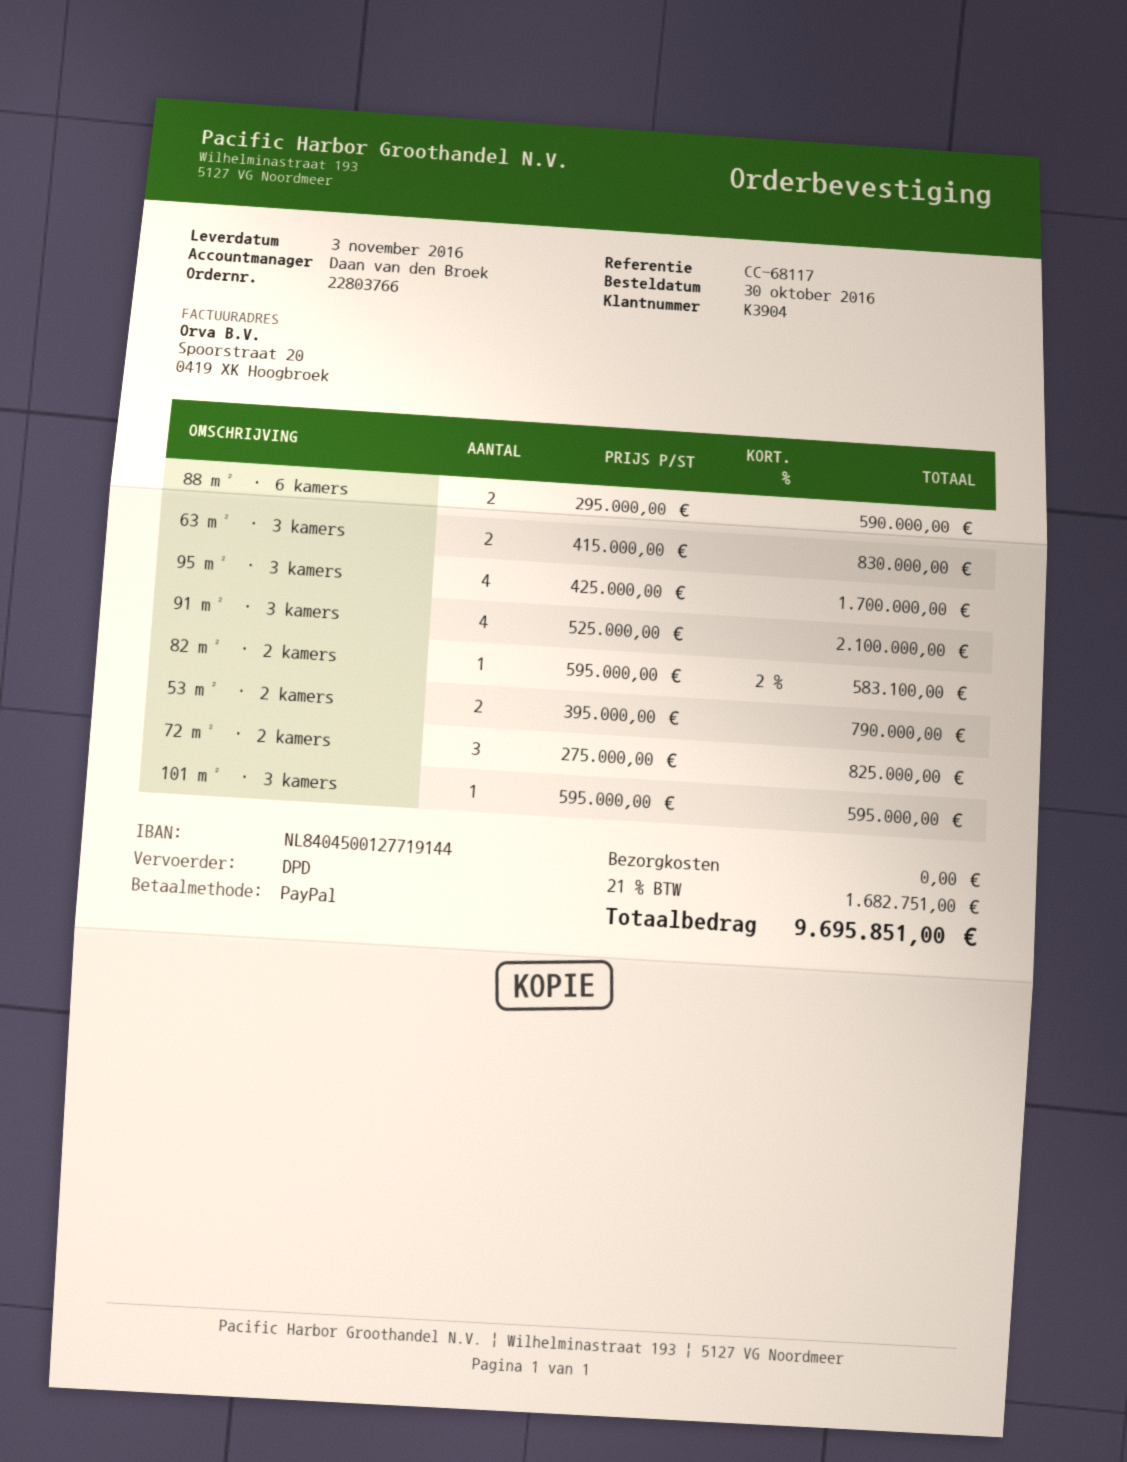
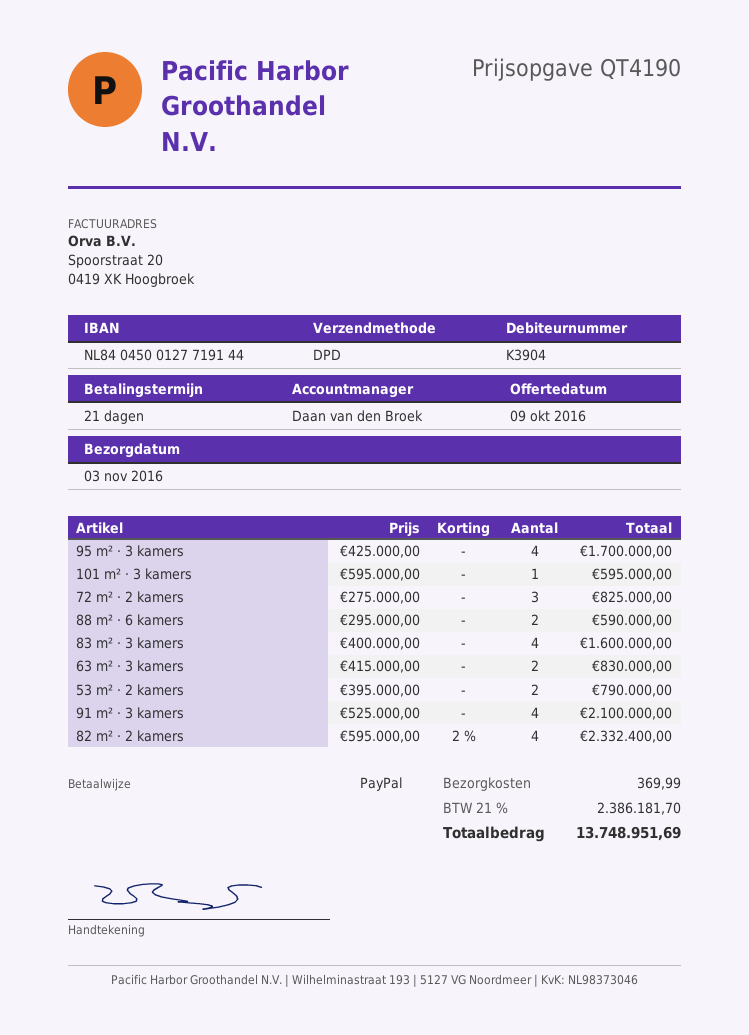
82 m² · 2 kamers: 1 x 595000.00 - 2% = 583100.00 -> 4 x 595000.00 - 2% = 2332400.00
83 m² · 3 kamers: none -> 4 x 400000.00 = 1600000.00
shipping: 0.00 -> 369.99
tax: 21% = 1682751.00 -> 21% = 2386181.70
total: 9695851.00 -> 13748951.69

